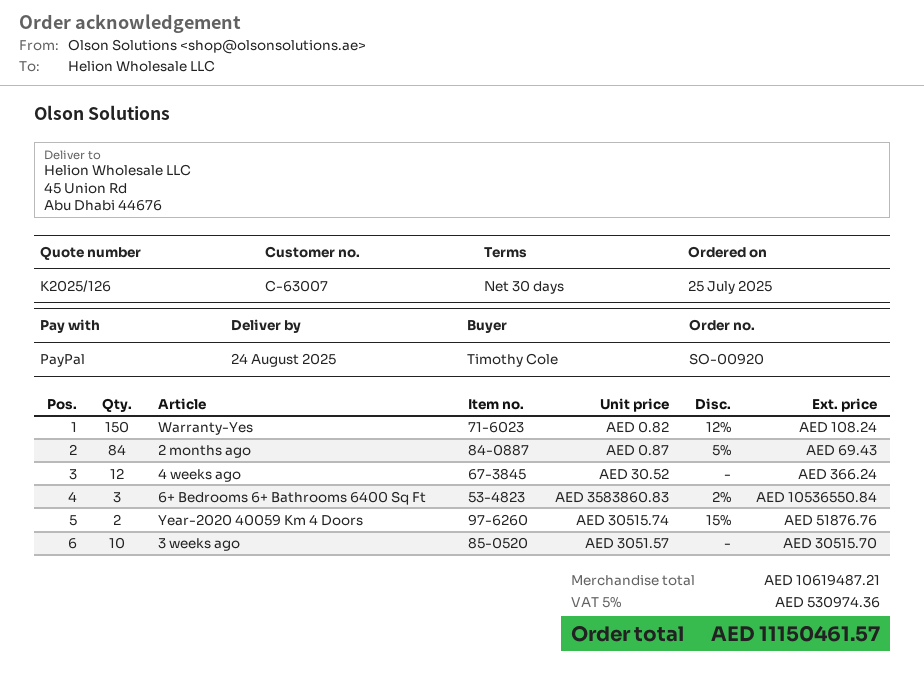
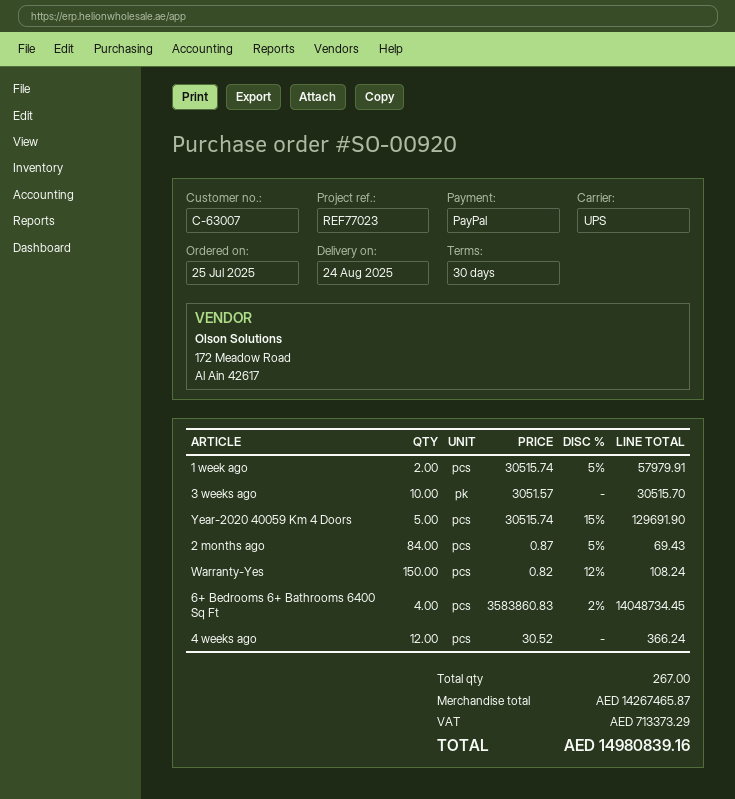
6+ Bedrooms 6+ Bathrooms 6400 Sq Ft: 3 x 3583860.83 - 2% = 10536550.84 -> 4 x 3583860.83 - 2% = 14048734.45
Year-2020 40059 Km 4 Doors: 2 x 30515.74 - 15% = 51876.76 -> 5 x 30515.74 - 15% = 129691.90
1 week ago: none -> 2 x 30515.74 - 5% = 57979.91
subtotal: 10619487.21 -> 14267465.87
tax: 530974.36 -> 713373.29
total: 11150461.57 -> 14980839.16

